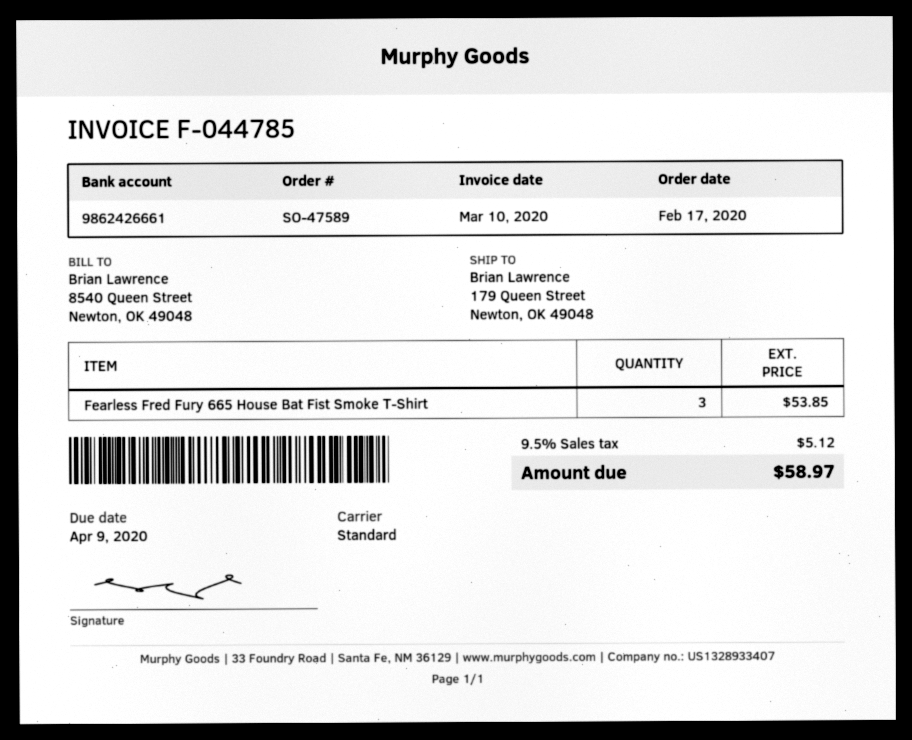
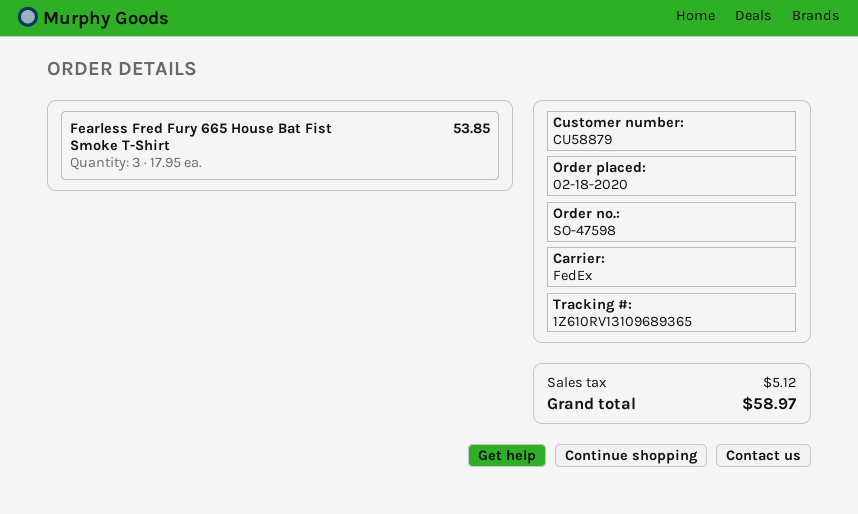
order number: SO-47589 -> SO-47598
order date: 2020-02-17 -> 2020-02-18
shipping method: standard -> FedEx

